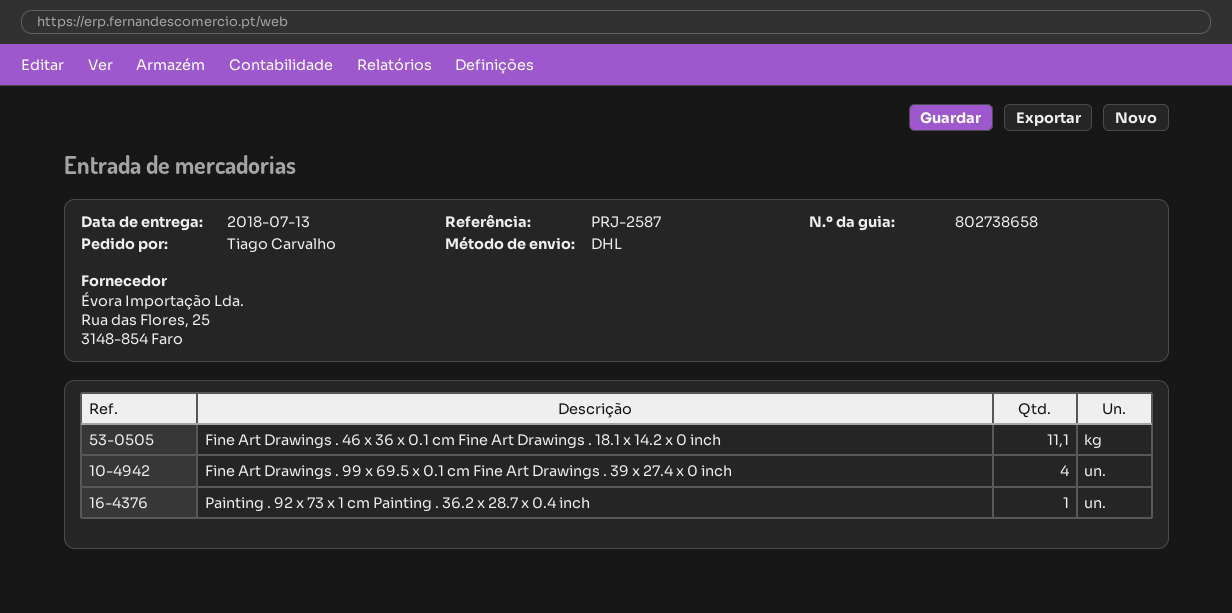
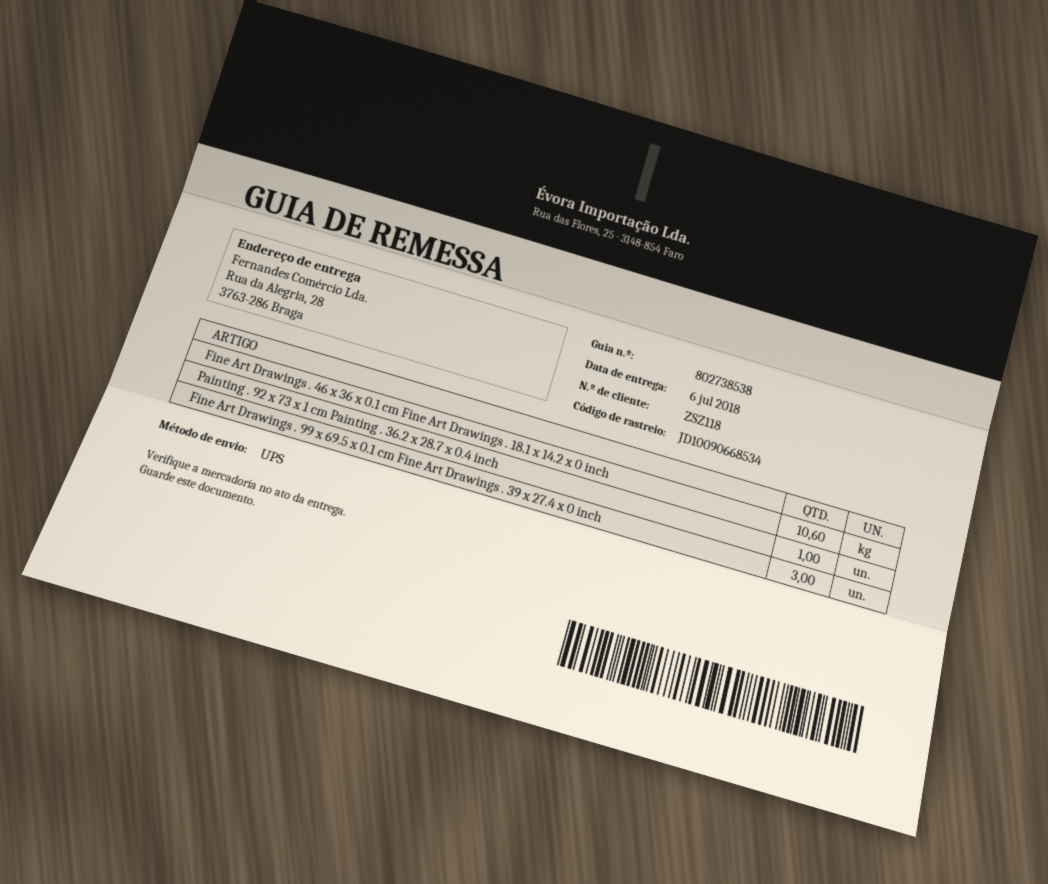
delivery note number: 802738658 -> 802738538
delivery date: 2018-07-13 -> 2018-07-06
shipping method: DHL -> UPS
Fine Art Drawings . 46 x 36 x 0.1 cm Fine Art Drawings . 18.1 x 14.2 x 0 inch: 11.1 -> 10.6
Fine Art Drawings . 99 x 69.5 x 0.1 cm Fine Art Drawings . 39 x 27.4 x 0 inch: 4 -> 3

